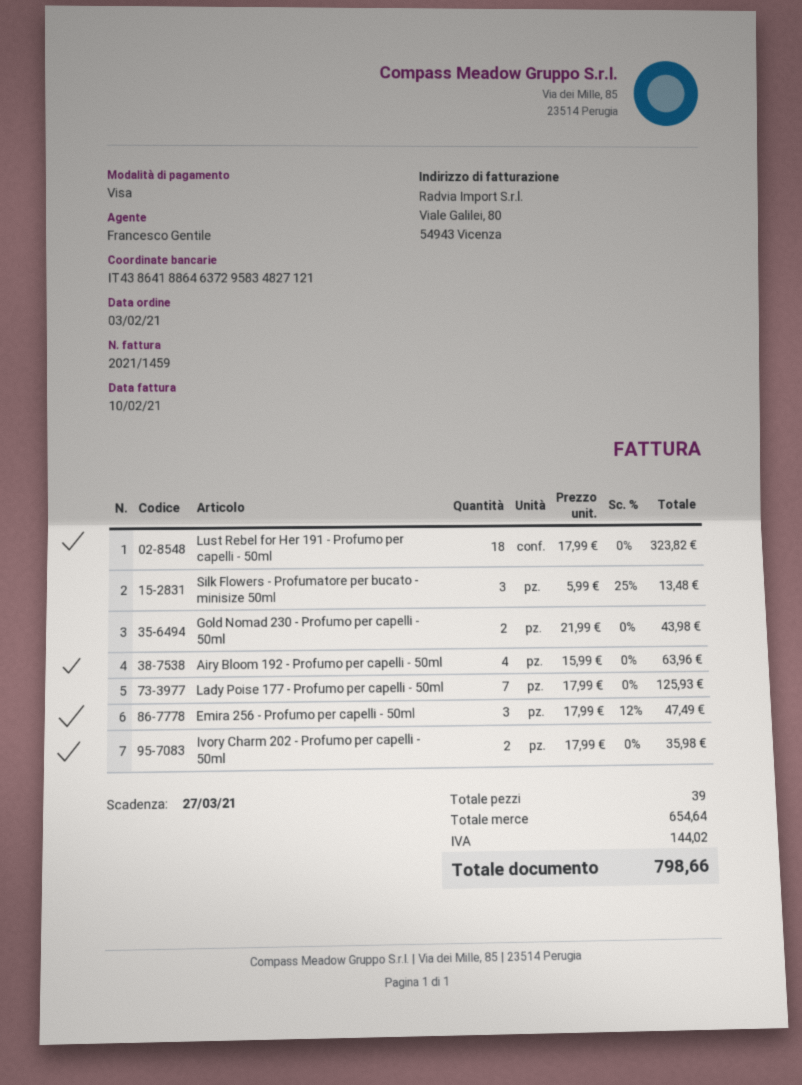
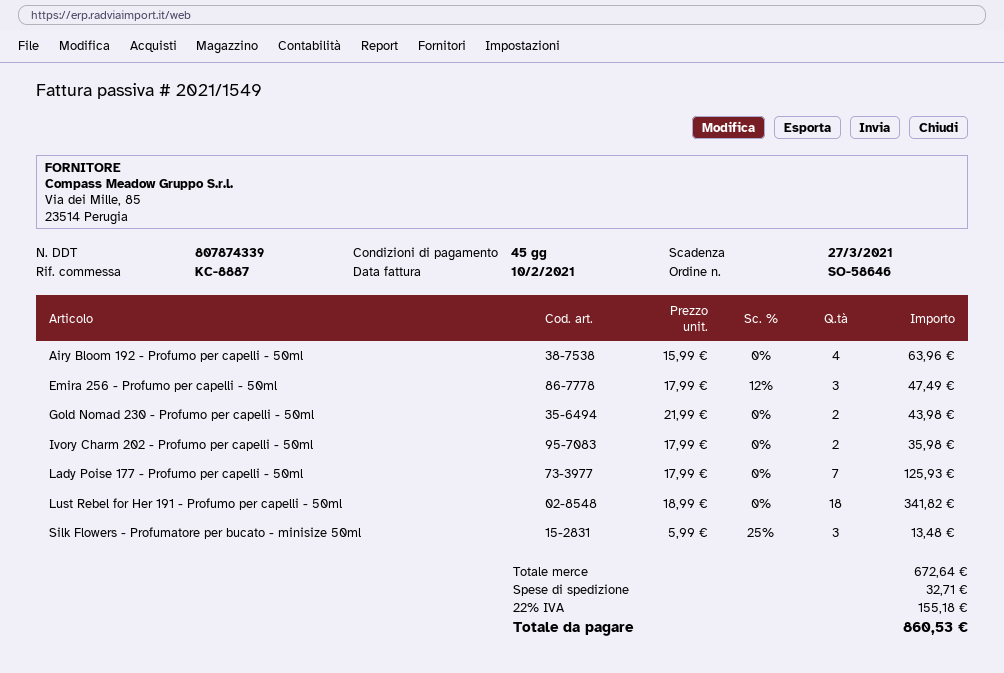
invoice number: 2021/1459 -> 2021/1549
Lust Rebel for Her 191 - Profumo per capelli - 50ml: 18 x 17.99 = 323.82 -> 18 x 18.99 = 341.82
subtotal: 654.64 -> 672.64
shipping: none -> 32.71
tax: 144.02 -> 155.18
total: 798.66 -> 860.53

